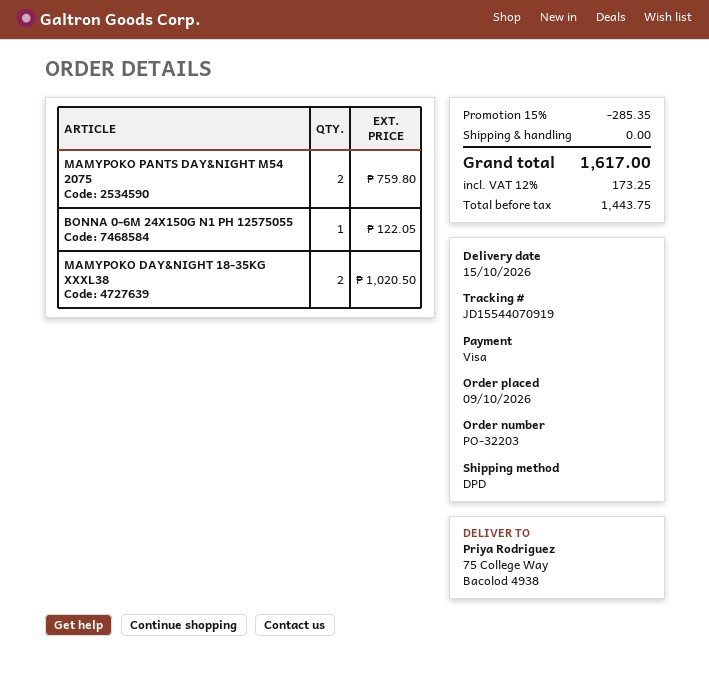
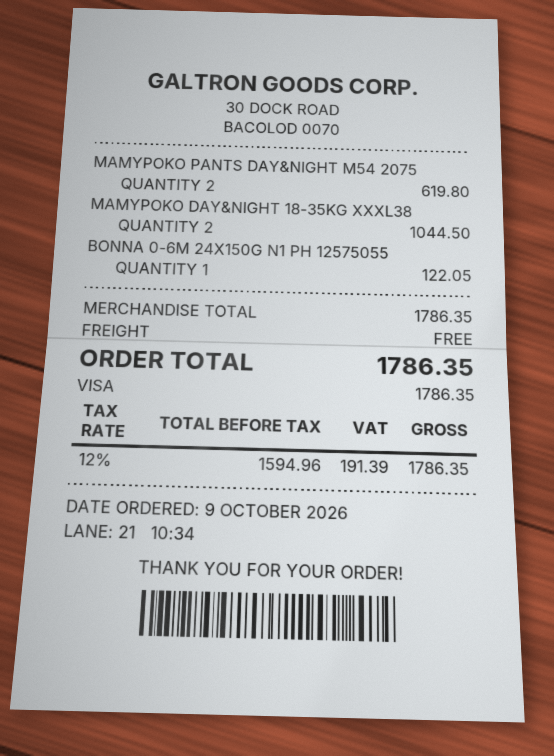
MAMYPOKO PANTS DAY&NIGHT M54 2075: 2 for 759.80 -> 2 for 619.80
MAMYPOKO DAY&NIGHT 18-35KG XXXL38: 2 for 1020.50 -> 2 for 1044.50
discount: 15% = 285.35 -> none
net: 1443.75 -> 1594.96
tax: 12% = 173.25 -> 12% = 191.39
total: 1617.00 -> 1786.35

